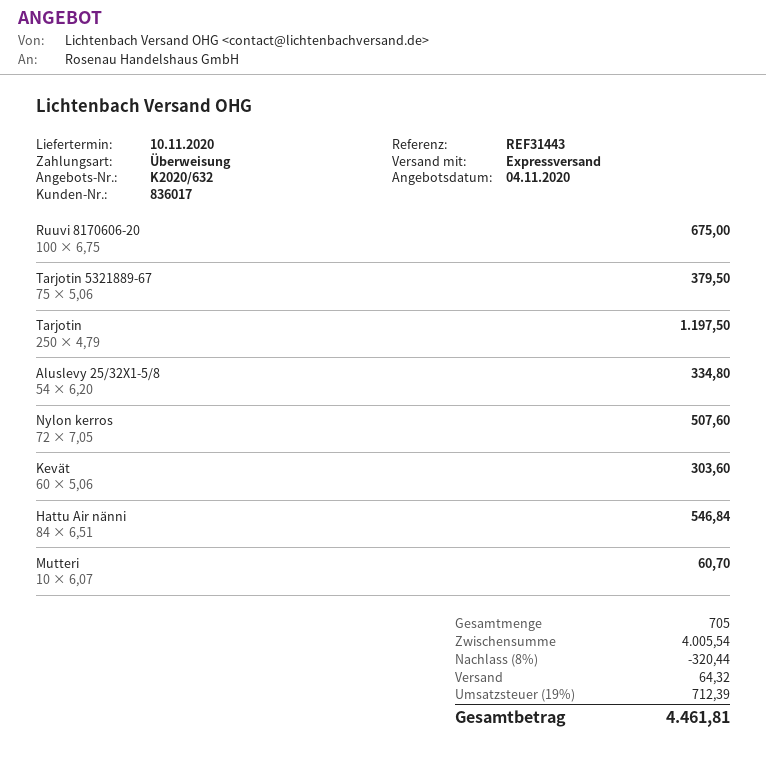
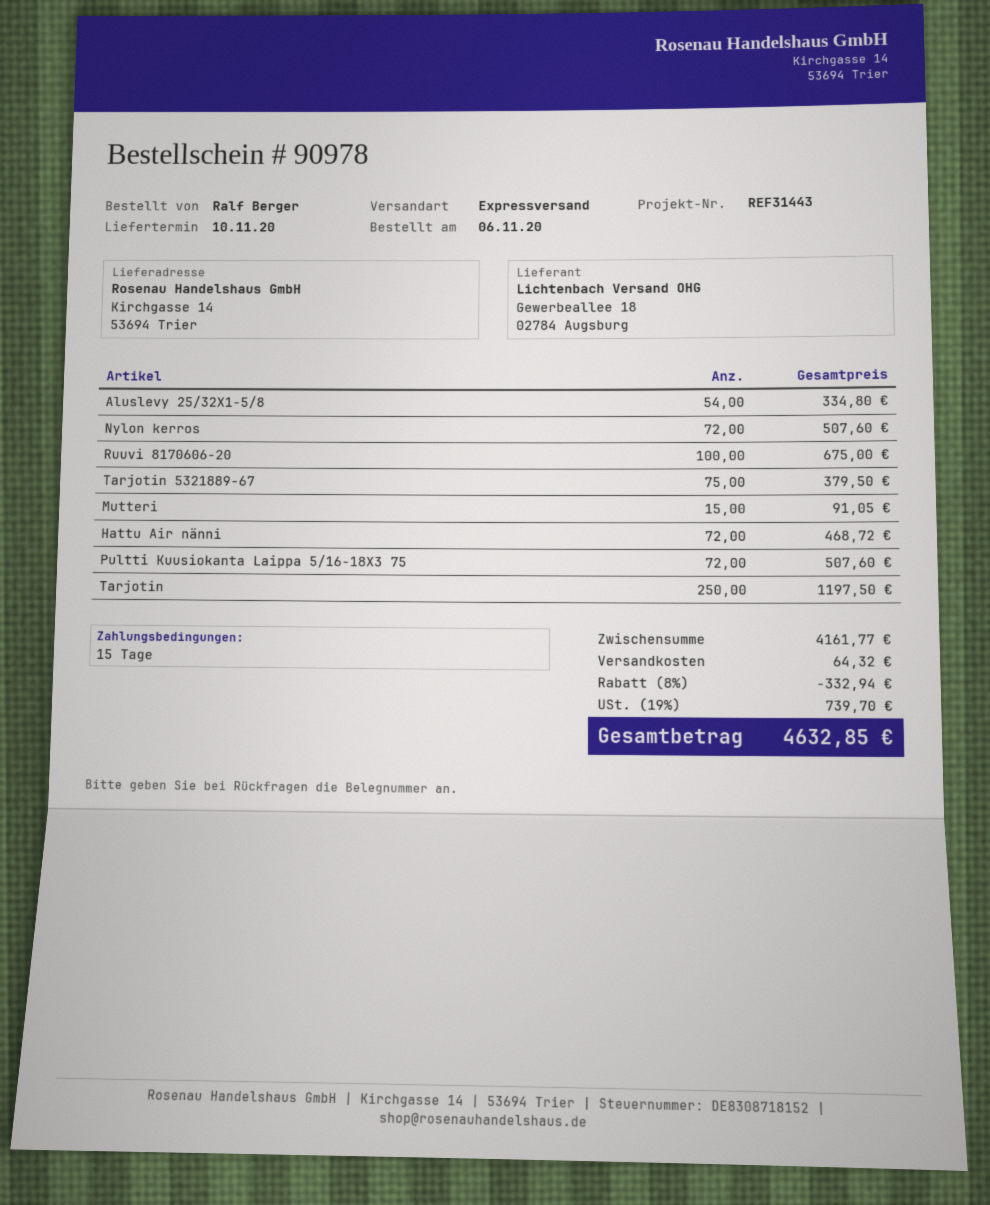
Kevät: 60 for 303.60 -> none
Hattu Air nänni: 84 for 546.84 -> 72 for 468.72
Mutteri: 10 for 60.70 -> 15 for 91.05
Pultti Kuusiokanta Laippa 5/16-18X3 75: none -> 72 for 507.60
subtotal: 4005.54 -> 4161.77
discount: 8% = 320.44 -> 8% = 332.94
tax: 19% = 712.39 -> 19% = 739.70
total: 4461.81 -> 4632.85

